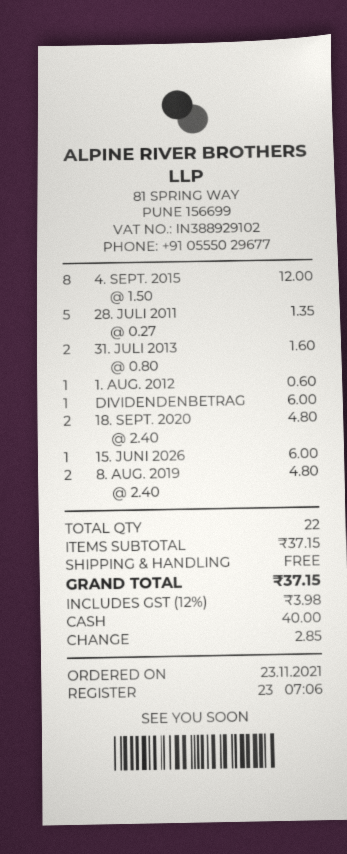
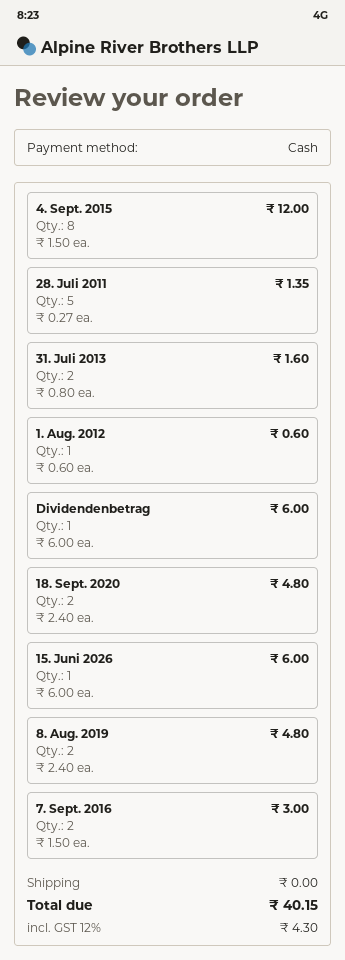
7. Sept. 2016: none -> 2 x 1.50 = 3.00
tax: 12% = 3.98 -> 12% = 4.30
total: 37.15 -> 40.15

